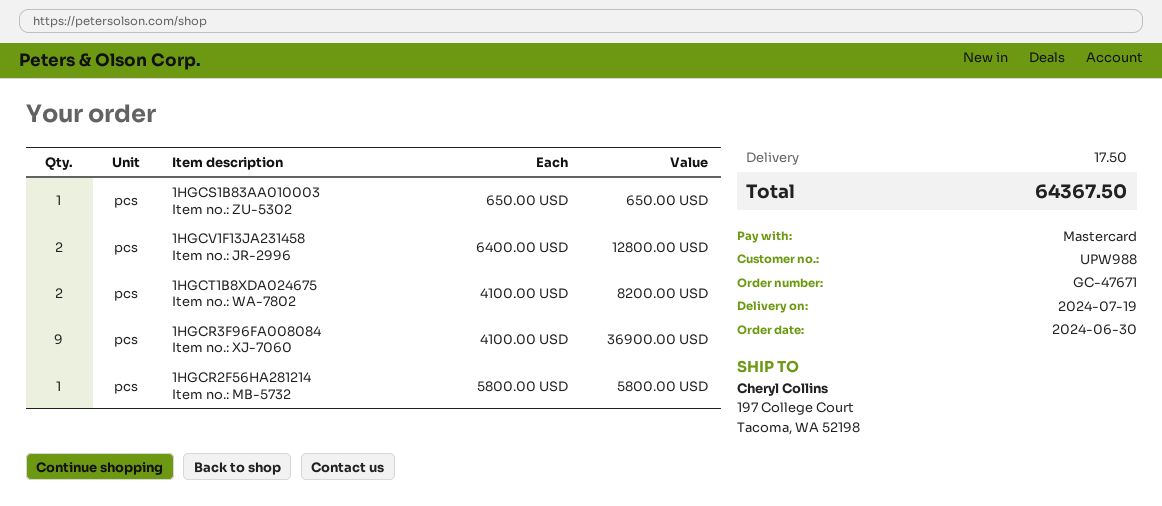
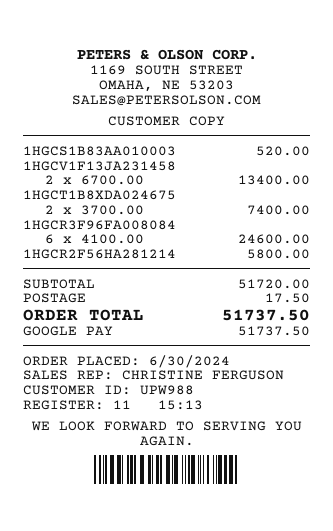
payment method: Mastercard -> Google Pay
1HGCS1B83AA010003: 1 x 650.00 = 650.00 -> 1 x 520.00 = 520.00
1HGCV1F13JA231458: 2 x 6400.00 = 12800.00 -> 2 x 6700.00 = 13400.00
1HGCT1B8XDA024675: 2 x 4100.00 = 8200.00 -> 2 x 3700.00 = 7400.00
1HGCR3F96FA008084: 9 x 4100.00 = 36900.00 -> 6 x 4100.00 = 24600.00
total: 64367.50 -> 51737.50

